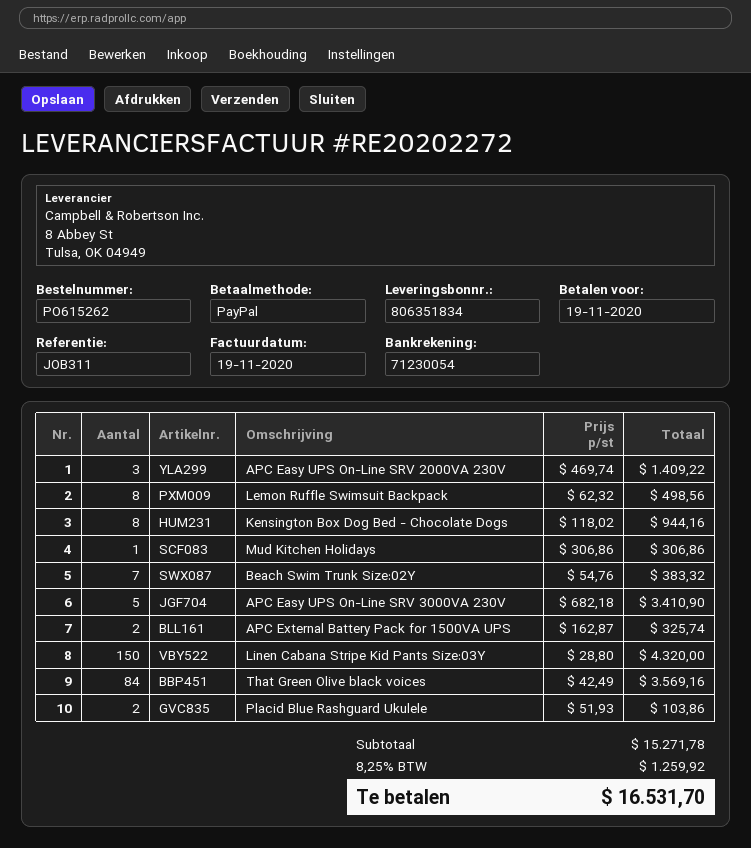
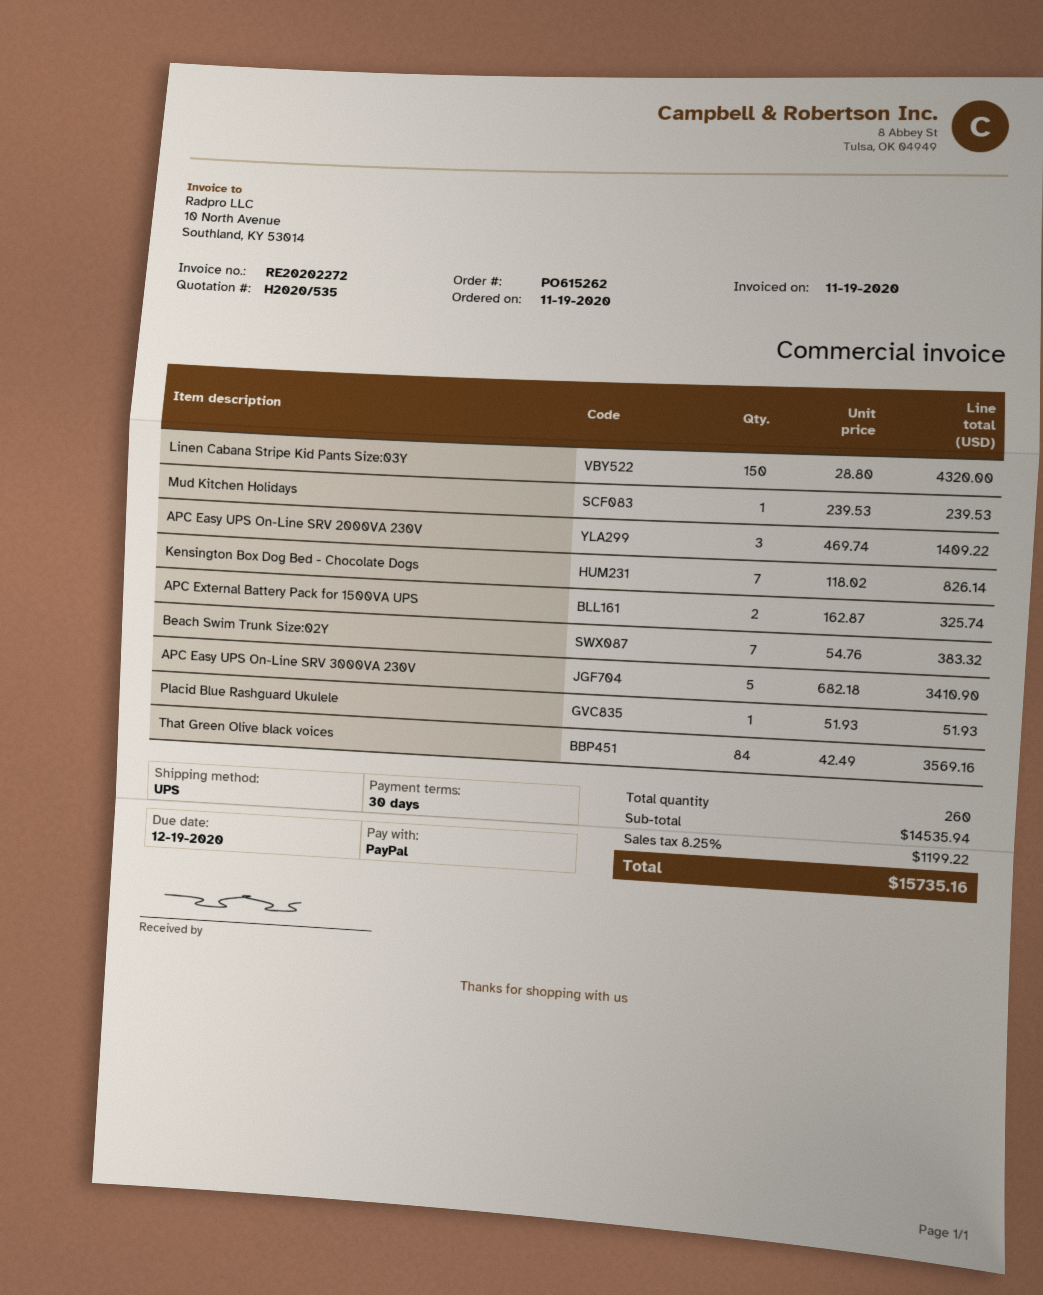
due date: 2020-11-19 -> 2020-12-19
Lemon Ruffle Swimsuit Backpack: 8 x 62.32 = 498.56 -> none
Kensington Box Dog Bed - Chocolate Dogs: 8 x 118.02 = 944.16 -> 7 x 118.02 = 826.14
Mud Kitchen Holidays: 1 x 306.86 = 306.86 -> 1 x 239.53 = 239.53
Placid Blue Rashguard Ukulele: 2 x 51.93 = 103.86 -> 1 x 51.93 = 51.93
subtotal: 15271.78 -> 14535.94
tax: 8.25% = 1259.92 -> 8.25% = 1199.22
total: 16531.70 -> 15735.16

